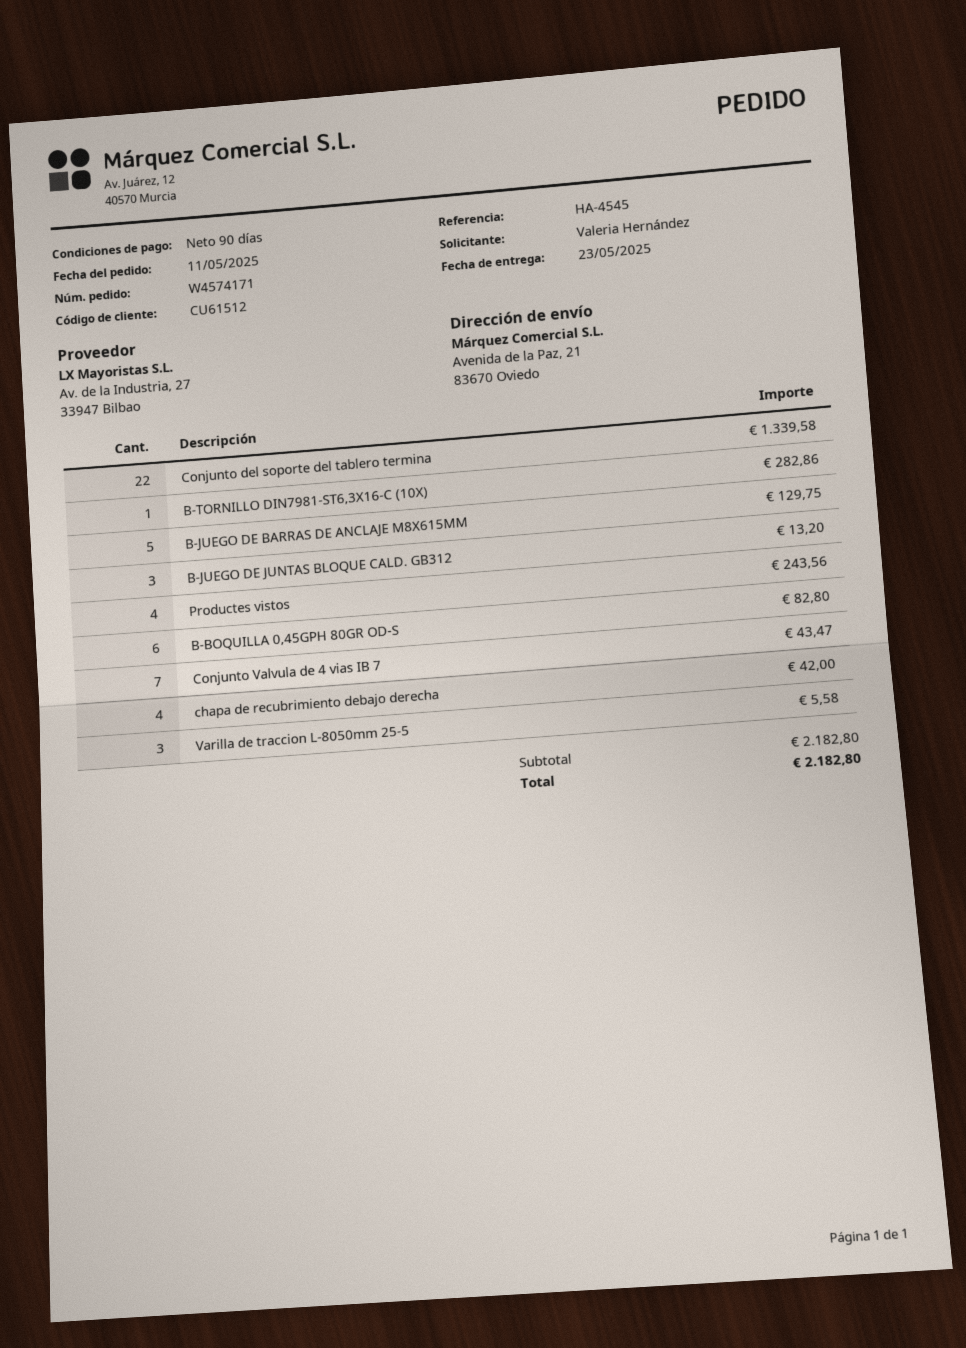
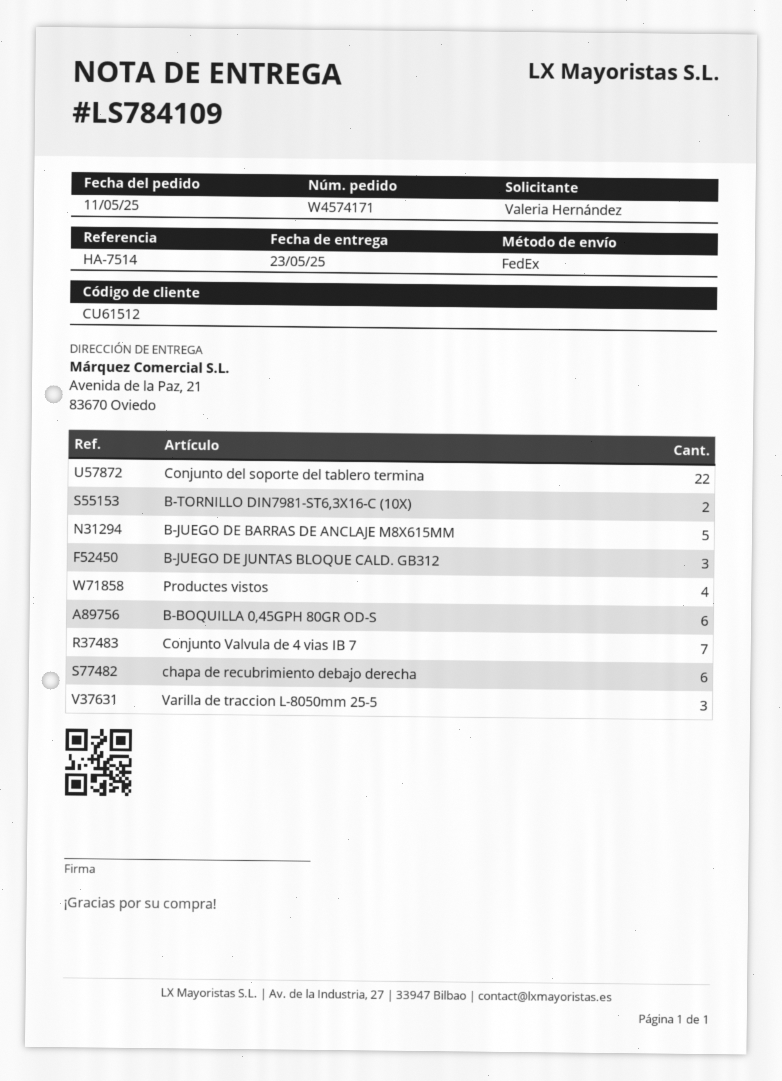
reference: HA-4545 -> HA-7514
B-TORNILLO DIN7981-ST6,3X16-C (10X): 1 -> 2
chapa de recubrimiento debajo derecha: 4 -> 6

